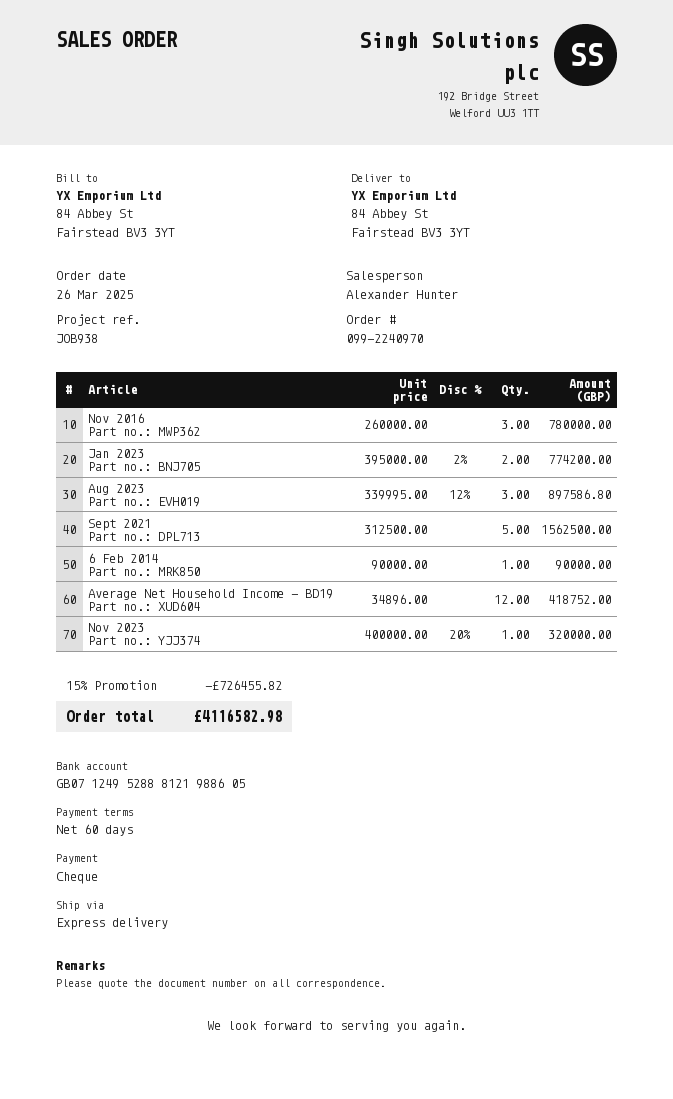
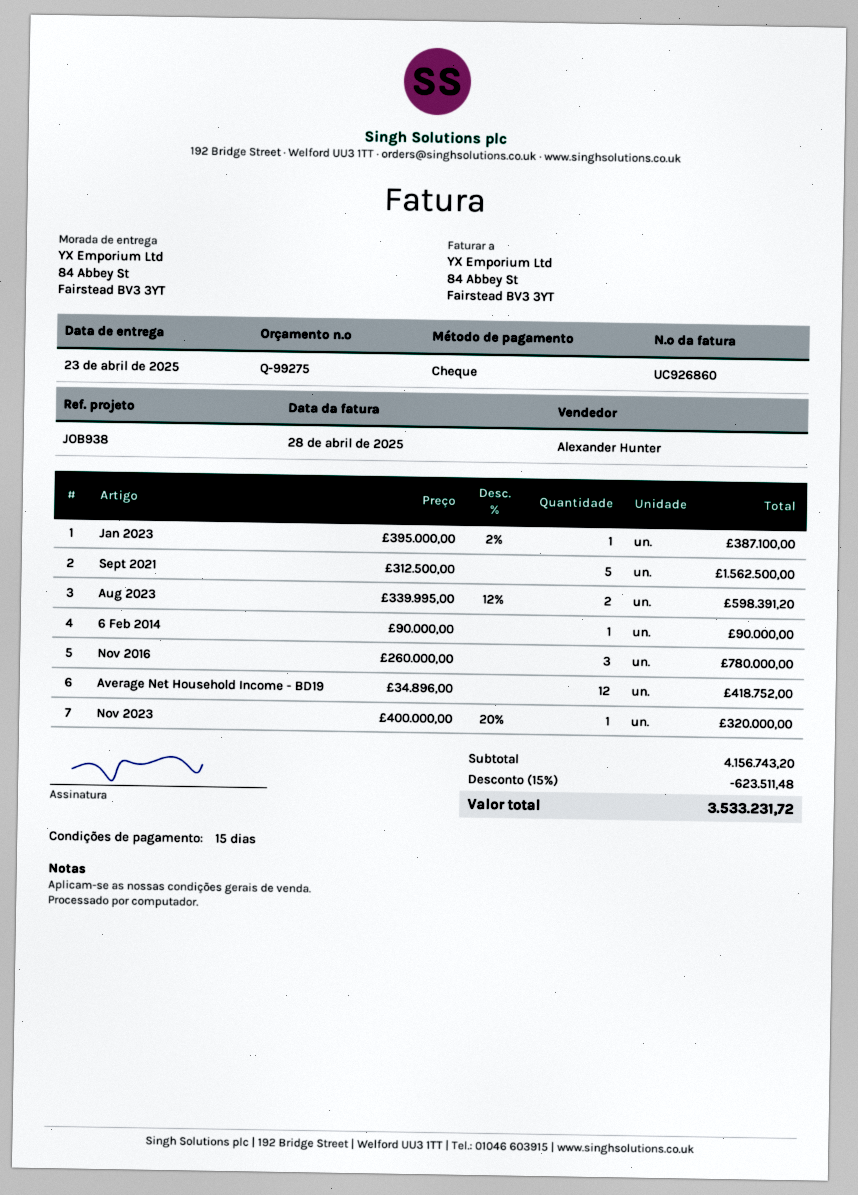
payment terms: 60 days -> 15 days
Jan 2023: 2 x 395000.00 - 2% = 774200.00 -> 1 x 395000.00 - 2% = 387100.00
Aug 2023: 3 x 339995.00 - 12% = 897586.80 -> 2 x 339995.00 - 12% = 598391.20
discount: 15% = 726455.82 -> 15% = 623511.48
total: 4116582.98 -> 3533231.72

